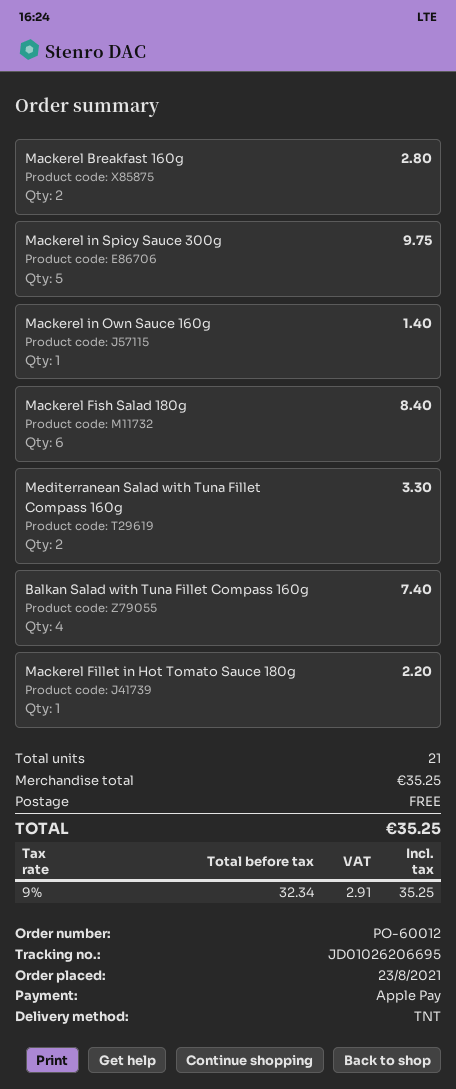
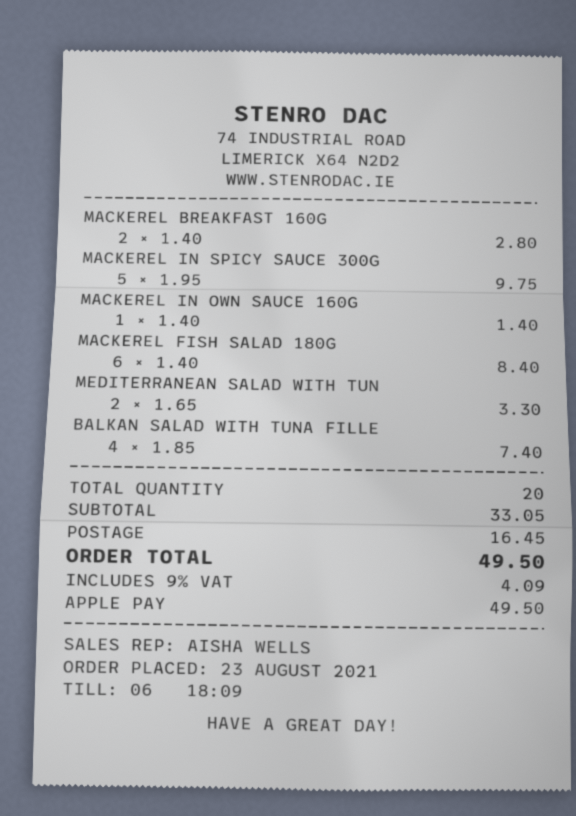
Mackerel Fillet in Hot Tomato Sauce 180g: 1 for 2.20 -> none
total quantity: 21 -> 20
subtotal: 35.25 -> 33.05
shipping: 0.00 -> 16.45
tax: 9% = 2.91 -> 9% = 4.09
total: 35.25 -> 49.50

